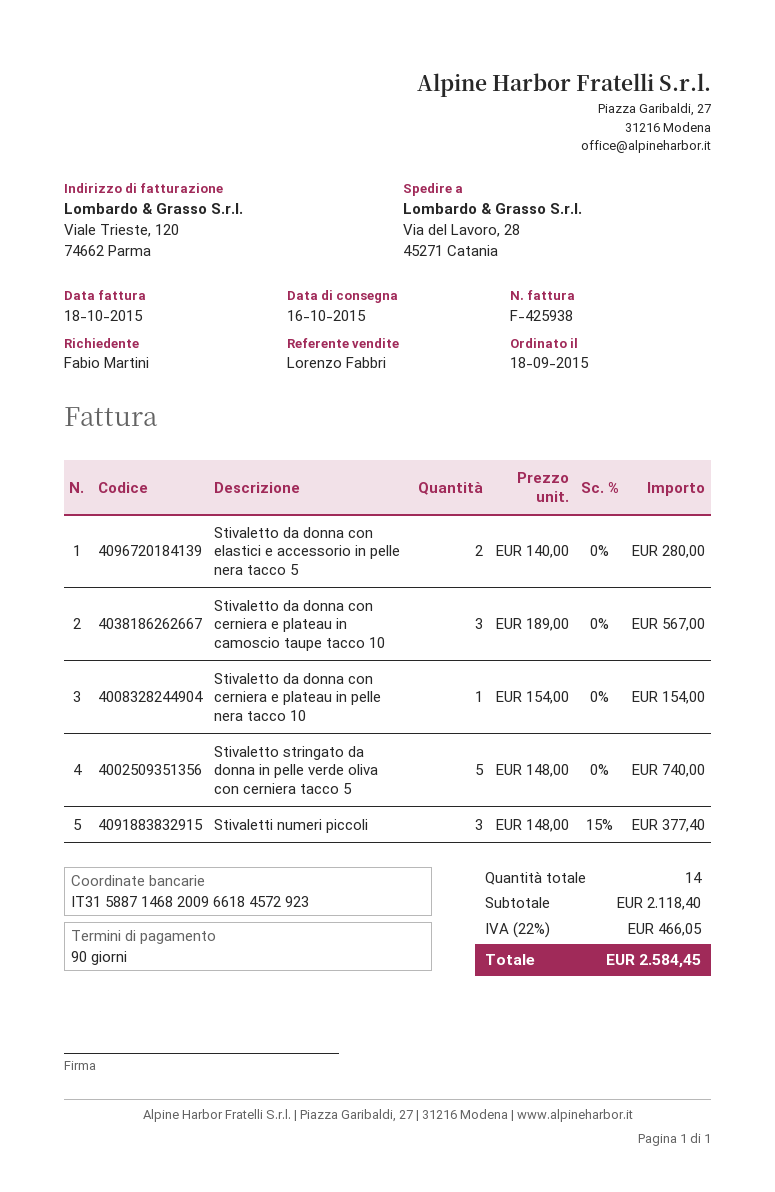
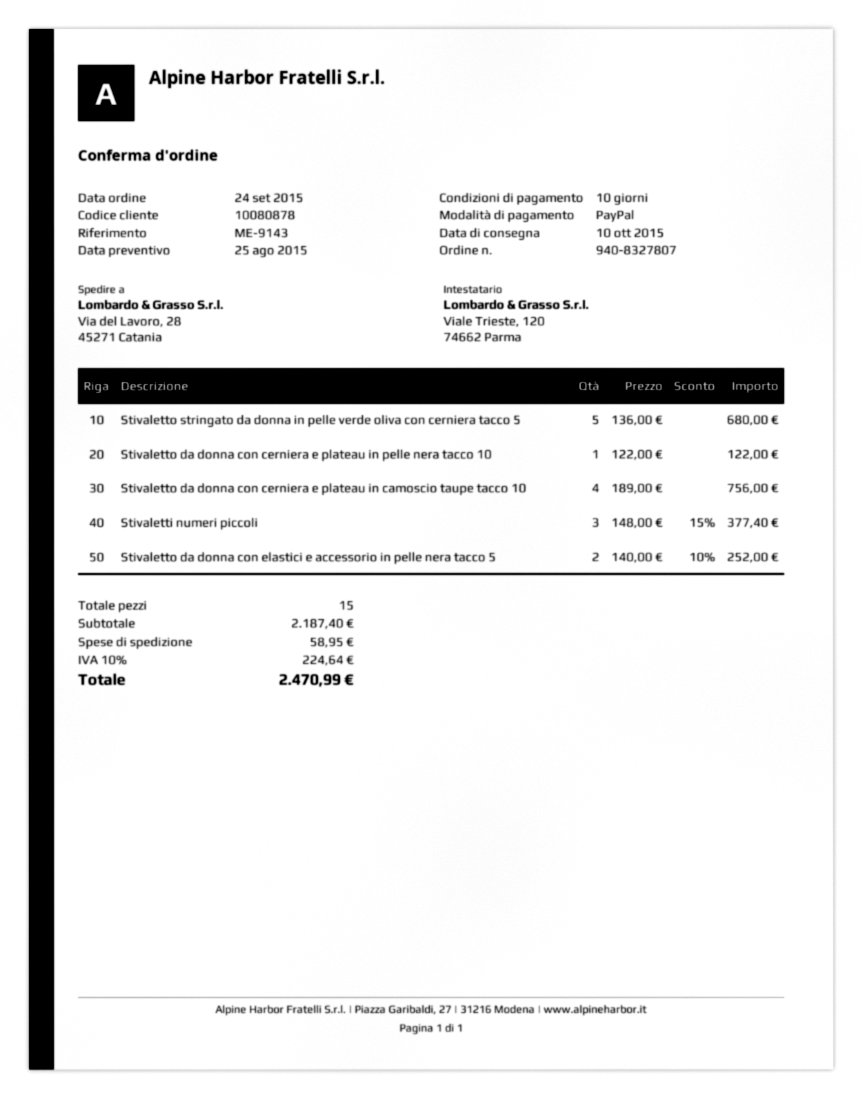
order date: 2015-09-18 -> 2015-09-24
delivery date: 2015-10-16 -> 2015-10-10
payment terms: 90 days -> 10 days
Stivaletto da donna con elastici e accessorio in pelle nera tacco 5: 2 x 140.00 = 280.00 -> 2 x 140.00 - 10% = 252.00
Stivaletto da donna con cerniera e plateau in camoscio taupe tacco 10: 3 x 189.00 = 567.00 -> 4 x 189.00 = 756.00
Stivaletto da donna con cerniera e plateau in pelle nera tacco 10: 1 x 154.00 = 154.00 -> 1 x 122.00 = 122.00
Stivaletto stringato da donna in pelle verde oliva con cerniera tacco 5: 5 x 148.00 = 740.00 -> 5 x 136.00 = 680.00
total quantity: 14 -> 15
subtotal: 2118.40 -> 2187.40
shipping: none -> 58.95
tax: 22% = 466.05 -> 10% = 224.64
total: 2584.45 -> 2470.99

